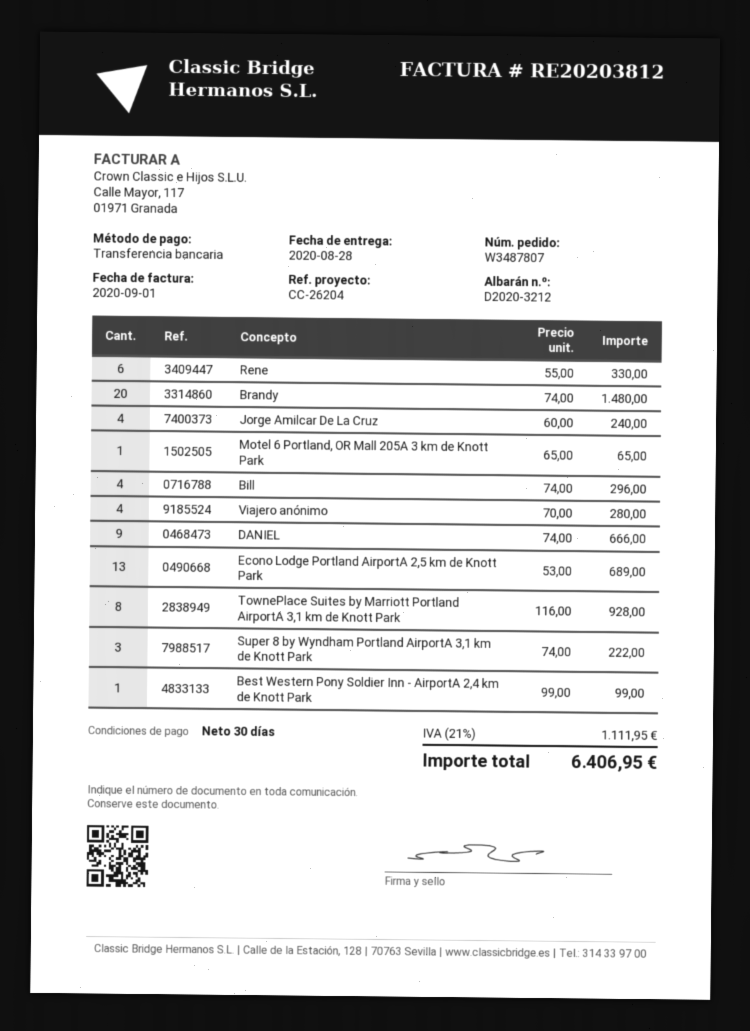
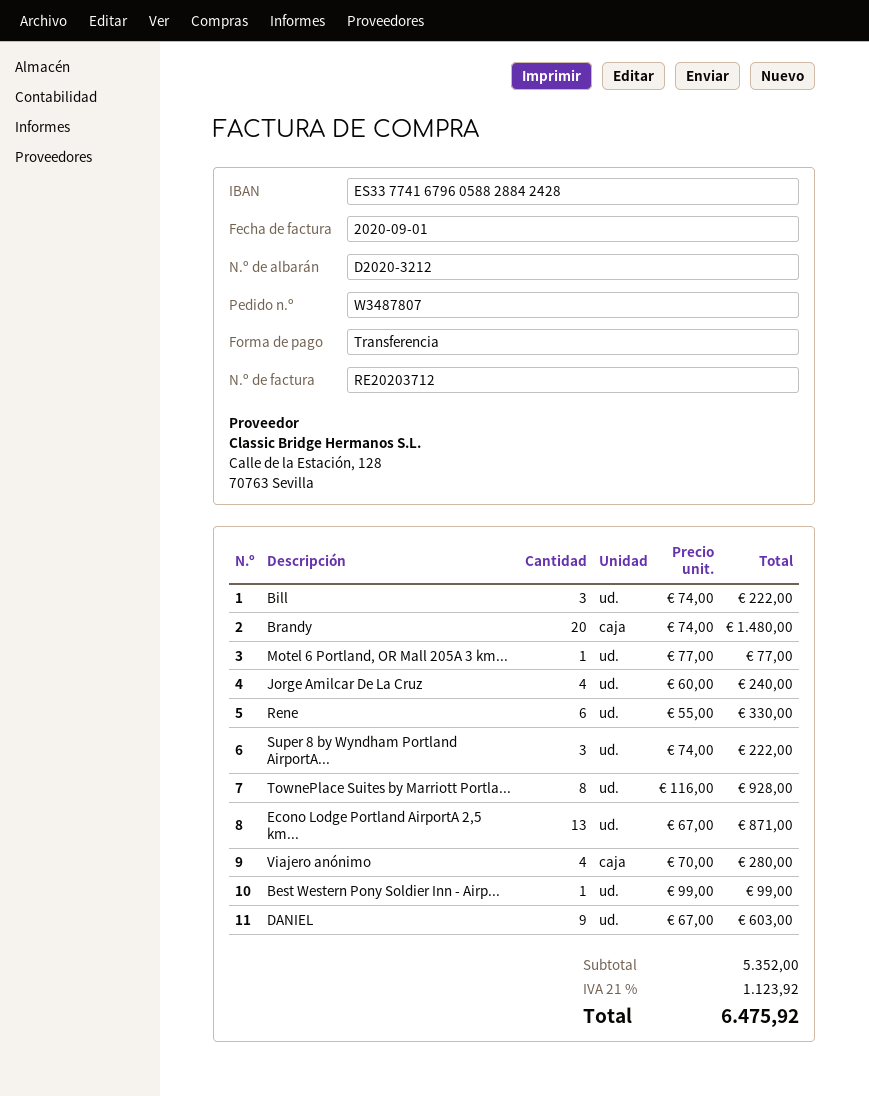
invoice number: RE20203812 -> RE20203712
Motel 6 Portland, OR Mall 205A 3 km de Knott Park: 1 x 65.00 = 65.00 -> 1 x 77.00 = 77.00
Bill: 4 x 74.00 = 296.00 -> 3 x 74.00 = 222.00
DANIEL: 9 x 74.00 = 666.00 -> 9 x 67.00 = 603.00
Econo Lodge Portland AirportA 2,5 km de Knott Park: 13 x 53.00 = 689.00 -> 13 x 67.00 = 871.00
tax: 21% = 1111.95 -> 21% = 1123.92
total: 6406.95 -> 6475.92

